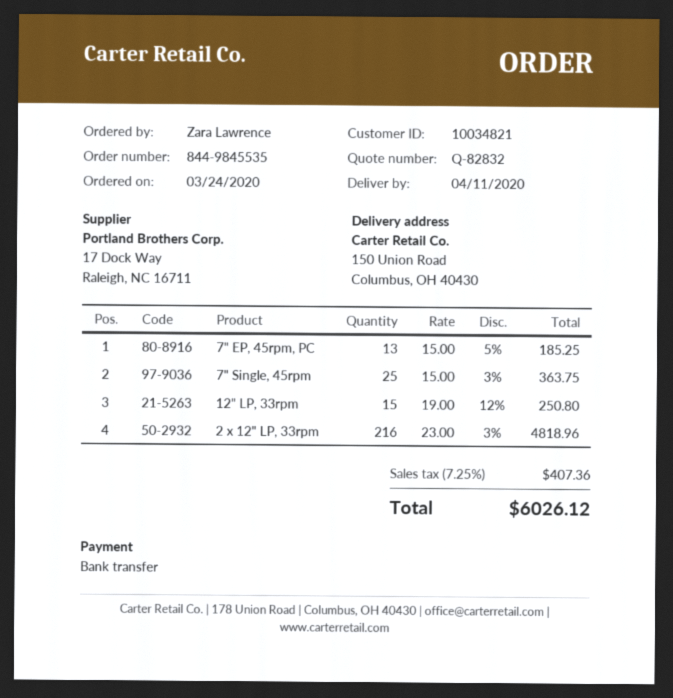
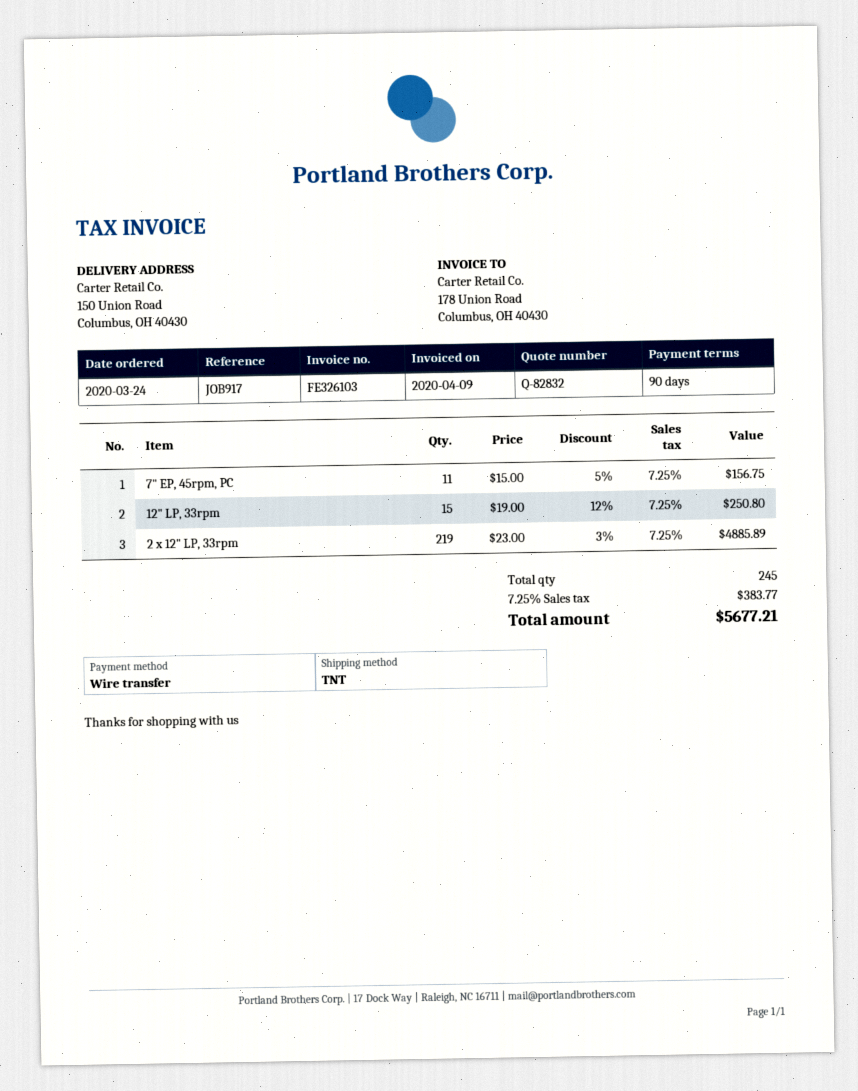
7" EP, 45rpm, PC: 13 x 15.00 - 5% = 185.25 -> 11 x 15.00 - 5% = 156.75
7" Single, 45rpm: 25 x 15.00 - 3% = 363.75 -> none
2 x 12" LP, 33rpm: 216 x 23.00 - 3% = 4818.96 -> 219 x 23.00 - 3% = 4885.89
tax: 7.25% = 407.36 -> 7.25% = 383.77
total: 6026.12 -> 5677.21

